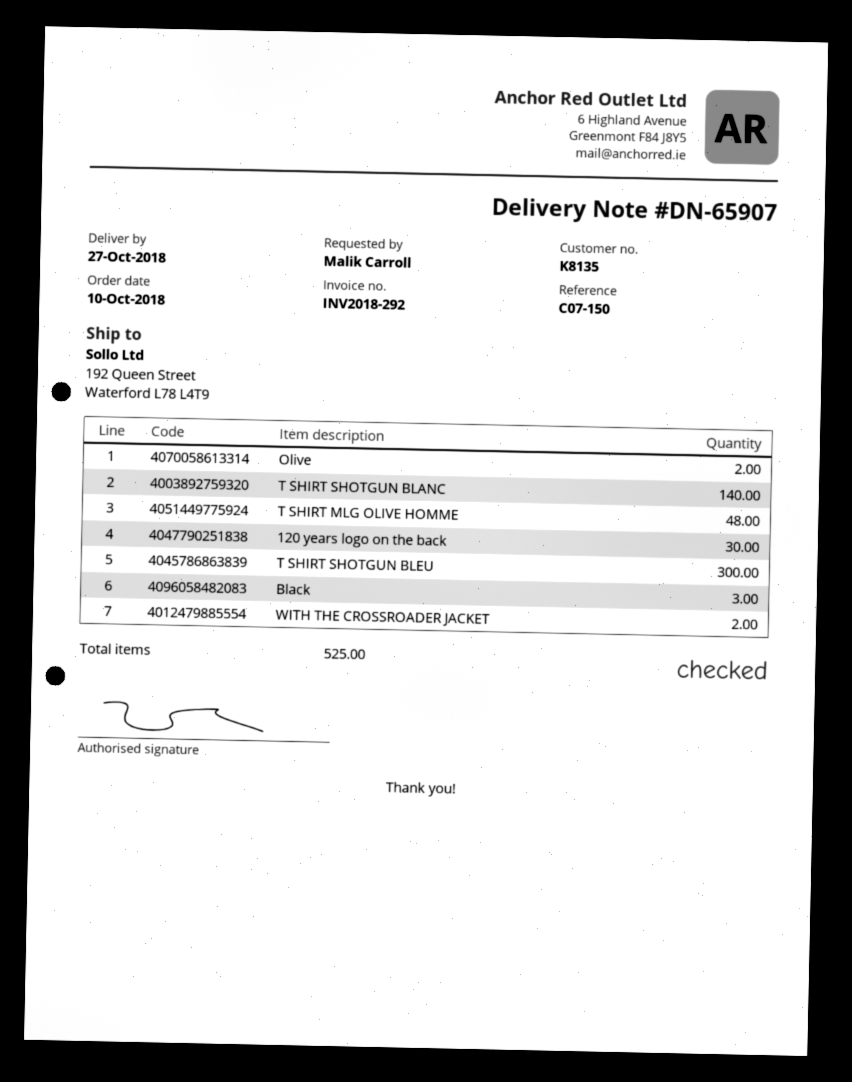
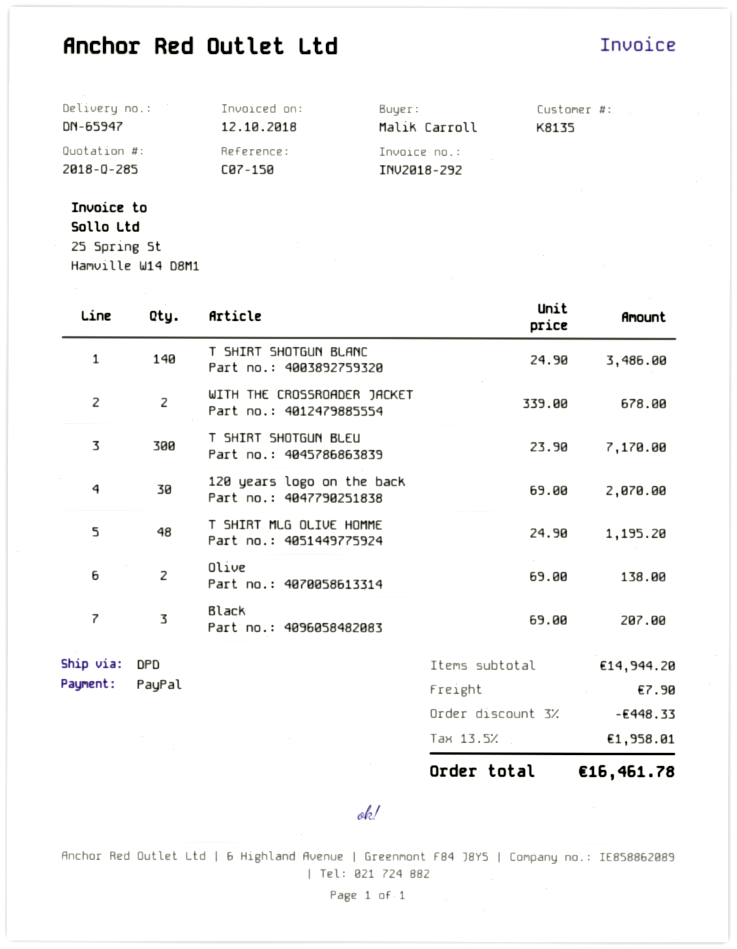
delivery note number: DN-65907 -> DN-65947

